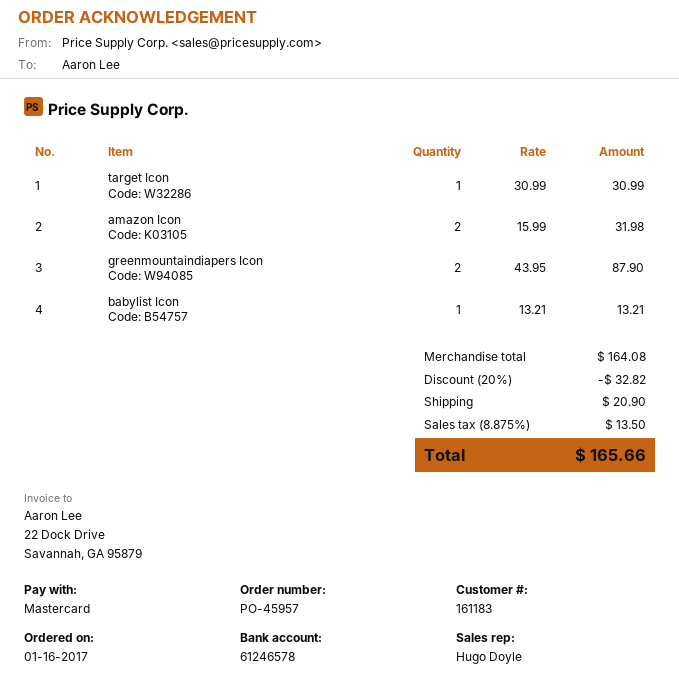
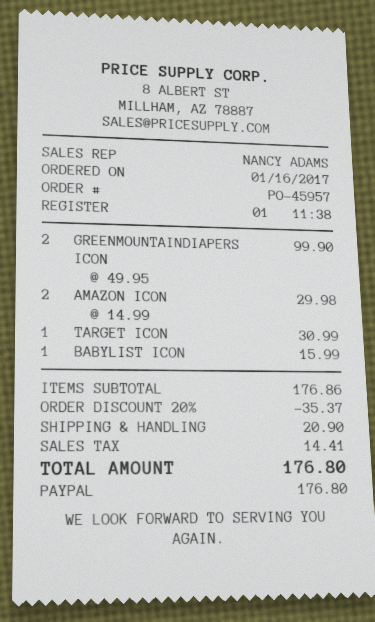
sales rep: Hugo Doyle -> NANCY ADAMS
payment method: Mastercard -> PayPal
amazon Icon: 2 x 15.99 = 31.98 -> 2 x 14.99 = 29.98
greenmountaindiapers Icon: 2 x 43.95 = 87.90 -> 2 x 49.95 = 99.90
babylist Icon: 1 x 13.21 = 13.21 -> 1 x 15.99 = 15.99
subtotal: 164.08 -> 176.86
discount: 20% = 32.82 -> 20% = 35.37
tax: 13.50 -> 14.41
total: 165.66 -> 176.80

